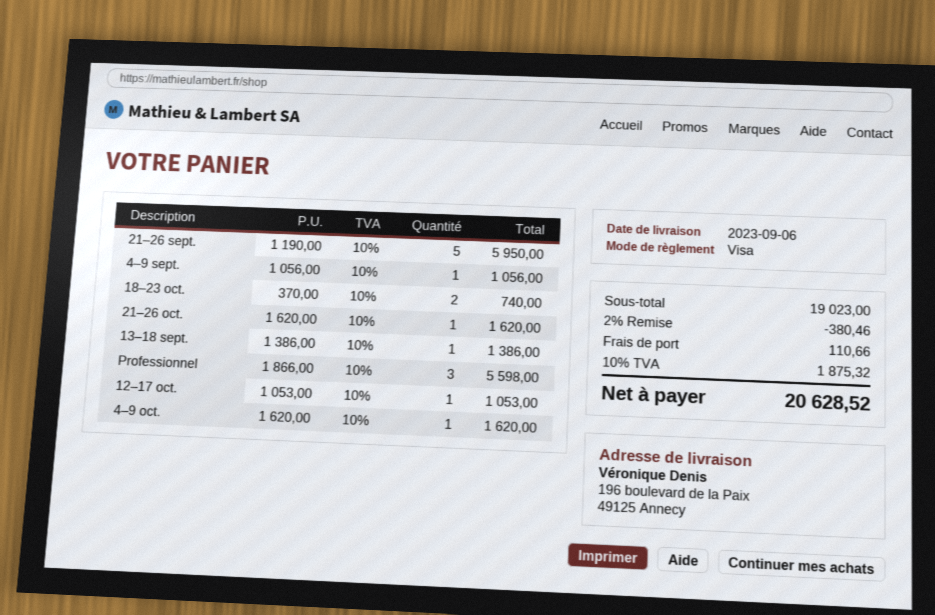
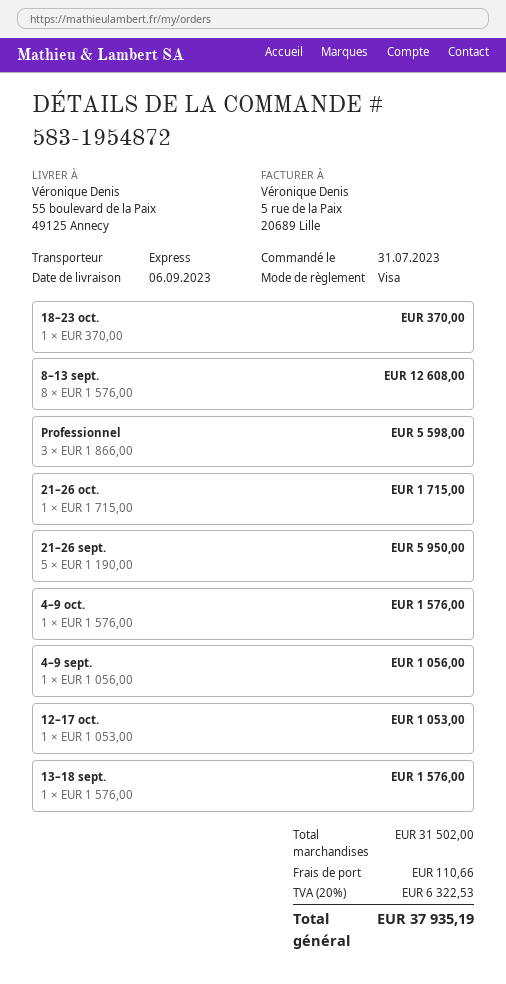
ship to: 196 boulevard de la Paix, 49125 Annecy -> 55 boulevard de la Paix, 49125 Annecy
18–23 oct.: 2 x 370.00 = 740.00 -> 1 x 370.00 = 370.00
21–26 oct.: 1 x 1620.00 = 1620.00 -> 1 x 1715.00 = 1715.00
13–18 sept.: 1 x 1386.00 = 1386.00 -> 1 x 1576.00 = 1576.00
4–9 oct.: 1 x 1620.00 = 1620.00 -> 1 x 1576.00 = 1576.00
8–13 sept.: none -> 8 x 1576.00 = 12608.00
subtotal: 19023.00 -> 31502.00
discount: 2% = 380.46 -> none
tax: 10% = 1875.32 -> 20% = 6322.53
total: 20628.52 -> 37935.19

